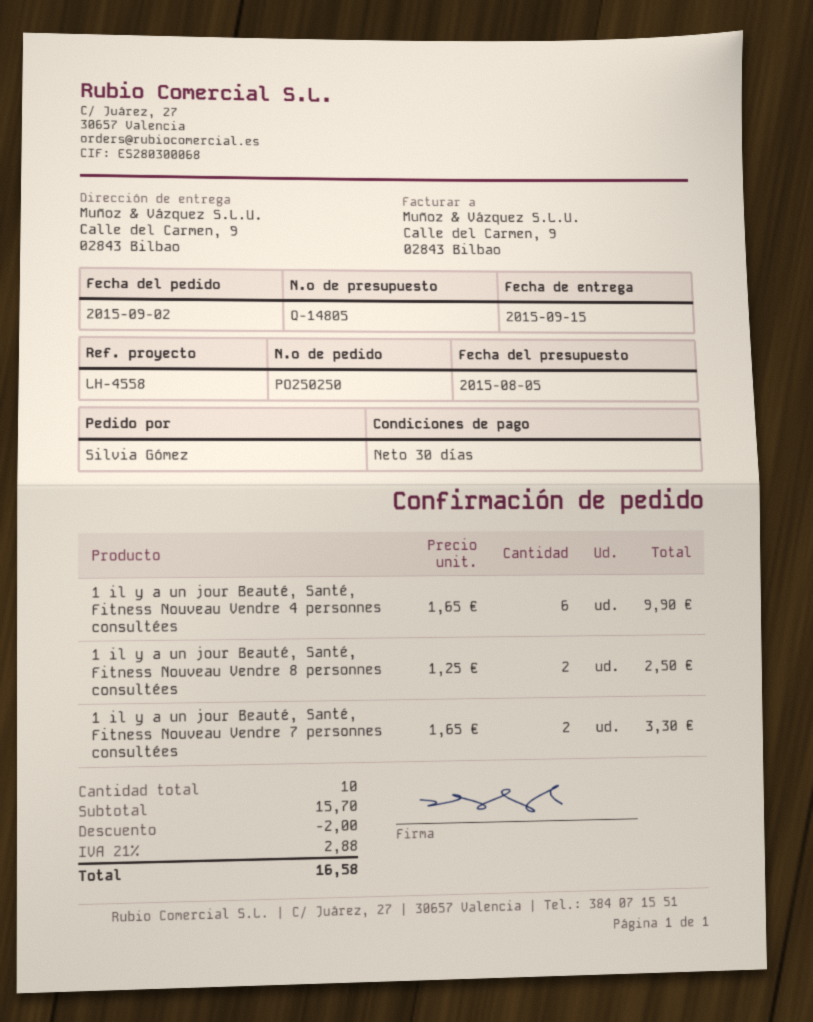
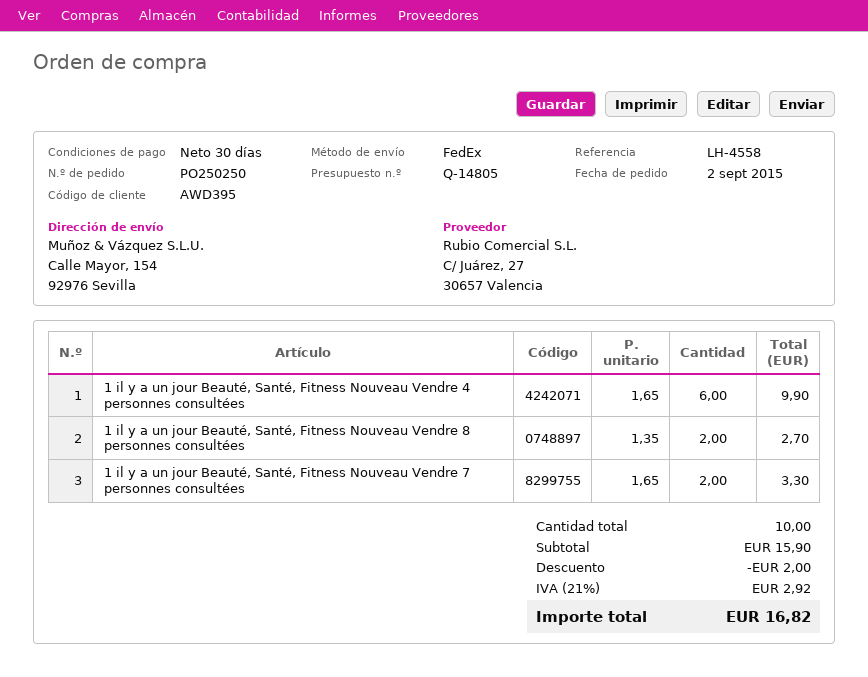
ship to: Calle del Carmen, 9, 02843 Bilbao -> Calle Mayor, 154, 92976 Sevilla
1 il y a un jour Beauté, Santé, Fitness Nouveau Vendre 8 personnes consultées: 2 x 1.25 = 2.50 -> 2 x 1.35 = 2.70
subtotal: 15.70 -> 15.90
tax: 21% = 2.88 -> 21% = 2.92
total: 16.58 -> 16.82

